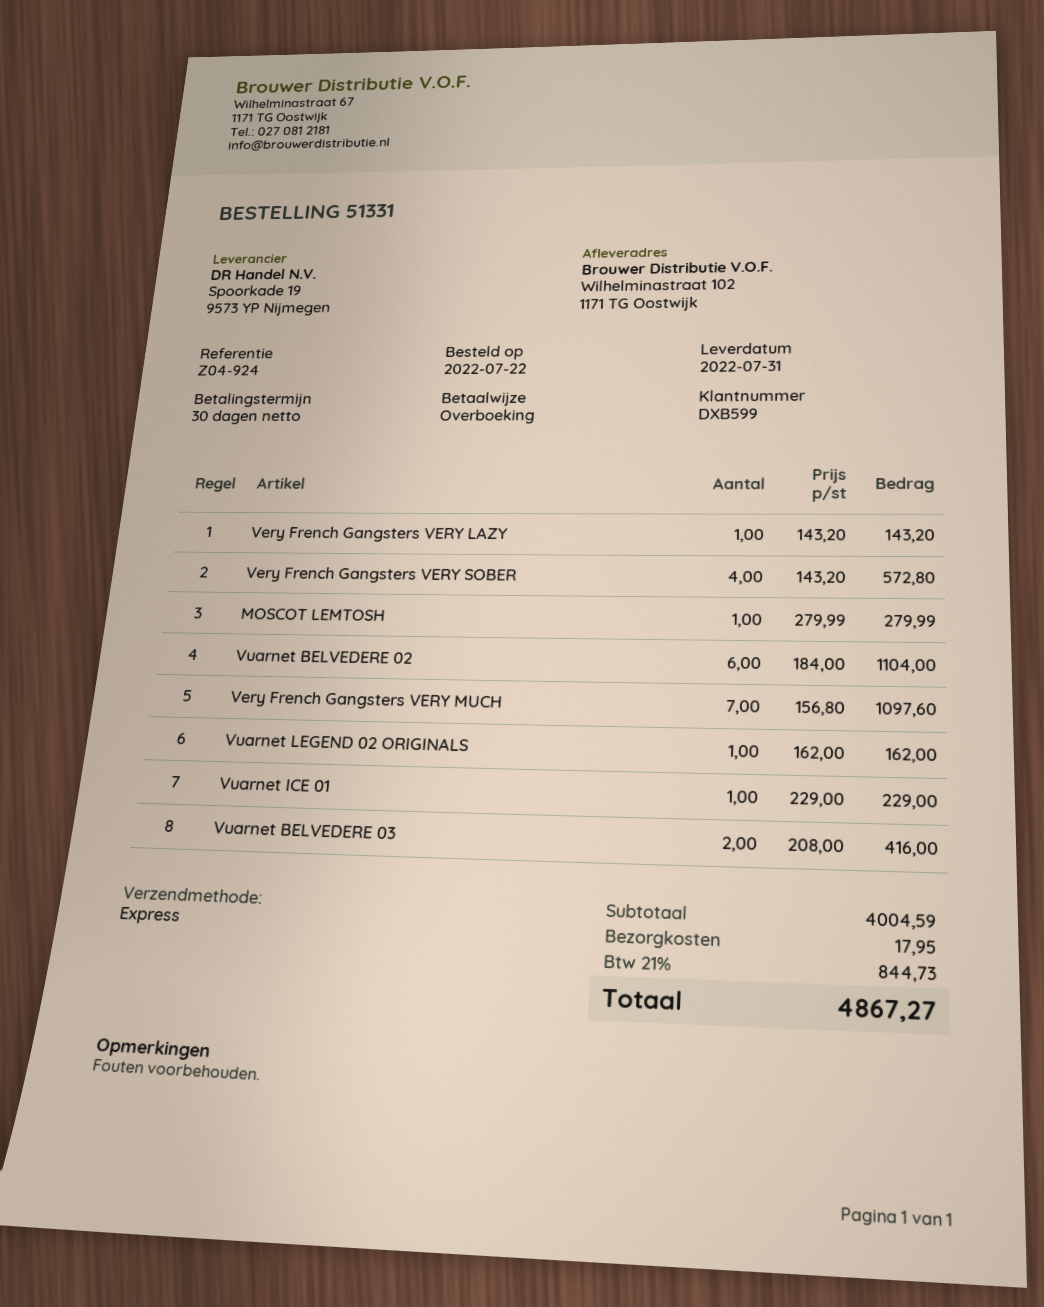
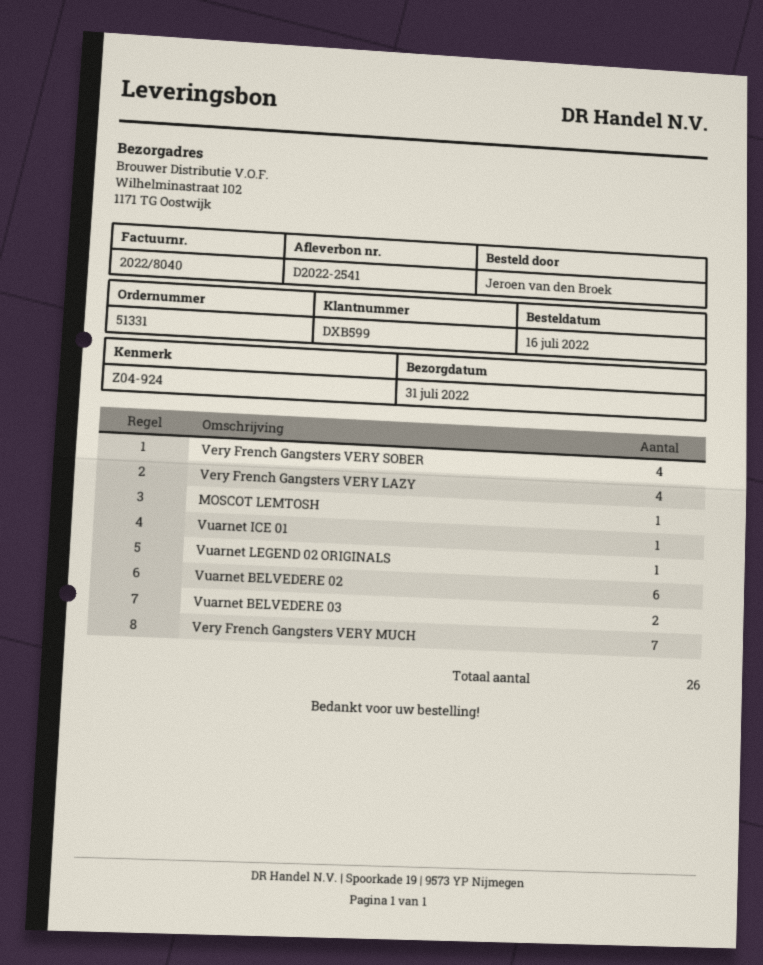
order date: 2022-07-22 -> 2022-07-16
Very French Gangsters VERY LAZY: 1 -> 4

